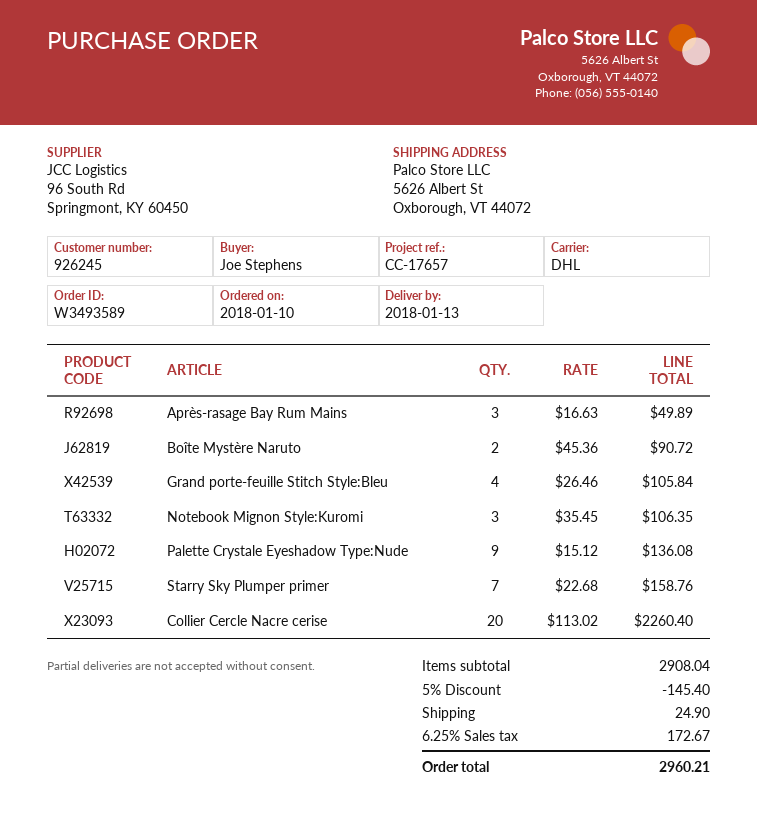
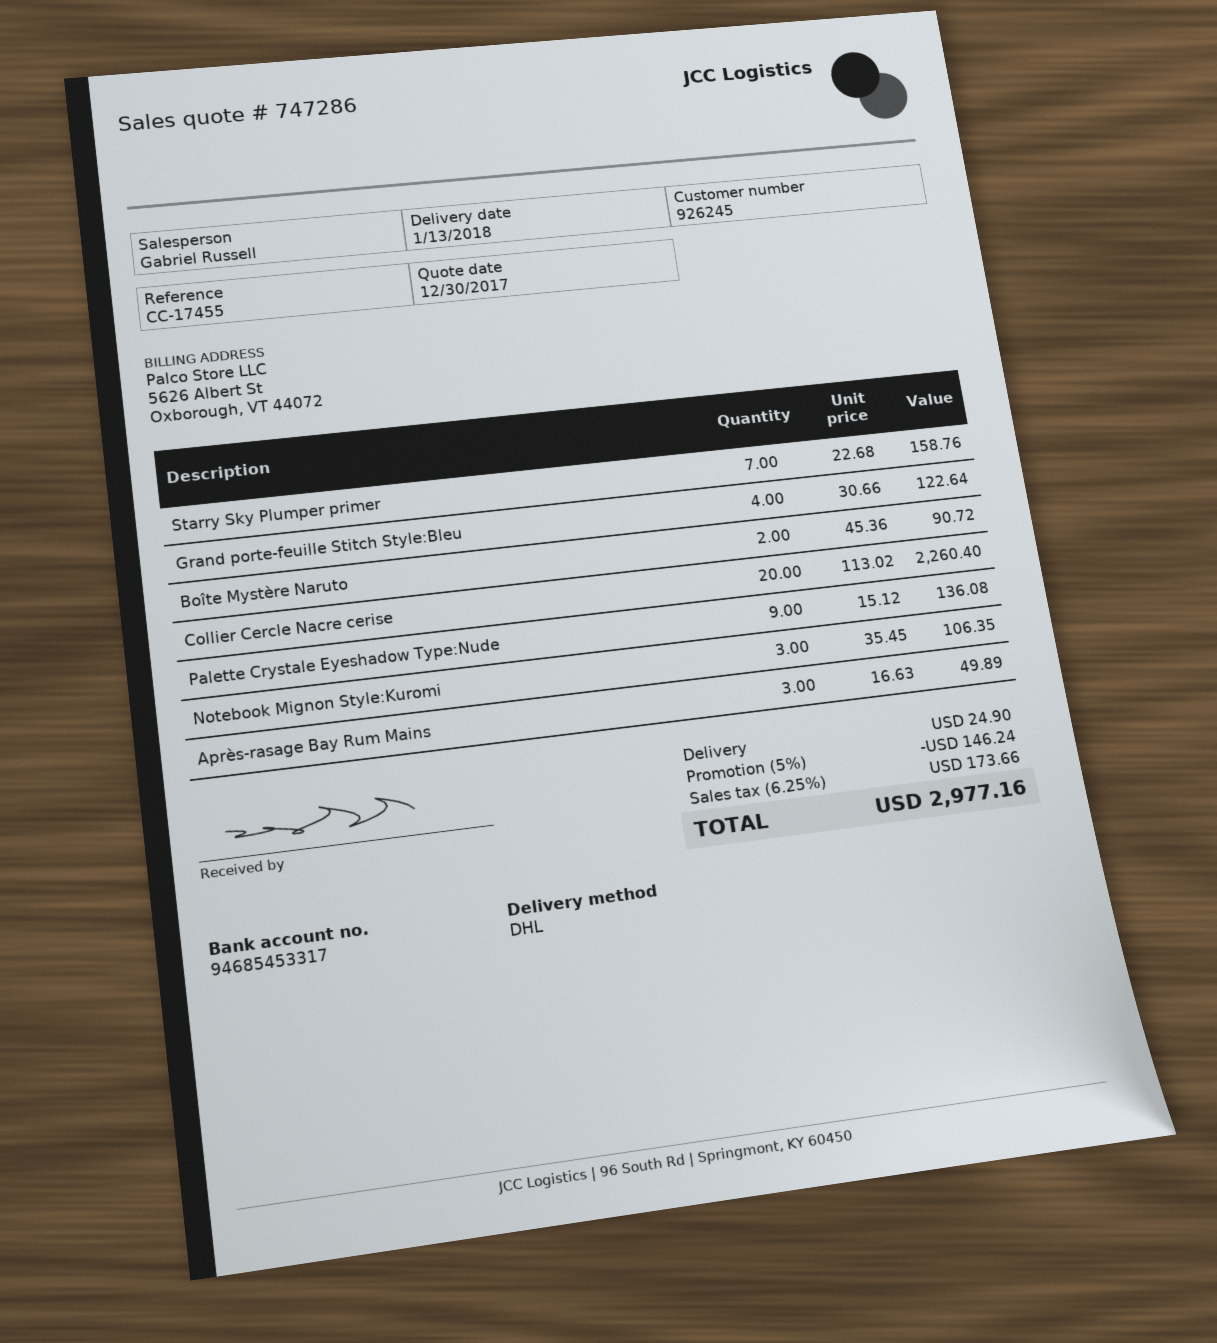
reference: CC-17657 -> CC-17455
Grand porte-feuille Stitch Style:Bleu: 4 x 26.46 = 105.84 -> 4 x 30.66 = 122.64
discount: 5% = 145.40 -> 5% = 146.24
tax: 6.25% = 172.67 -> 6.25% = 173.66
total: 2960.21 -> 2977.16

